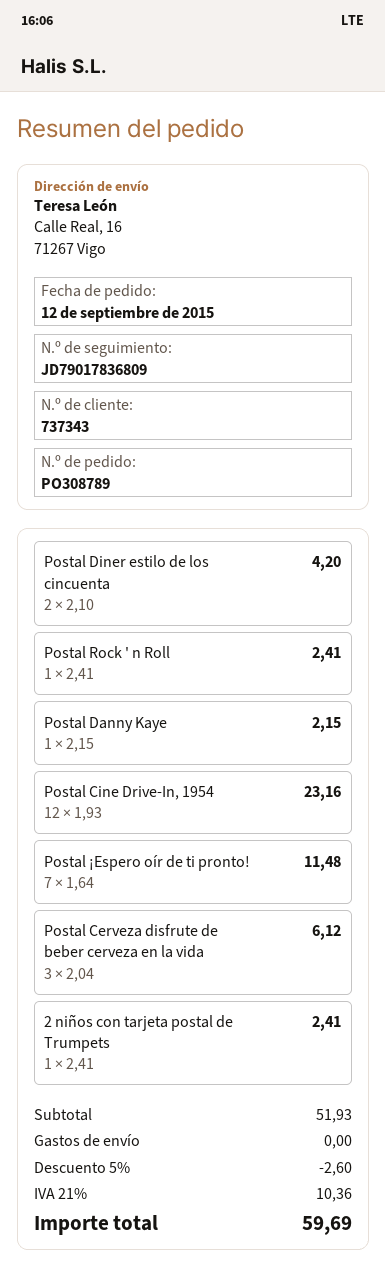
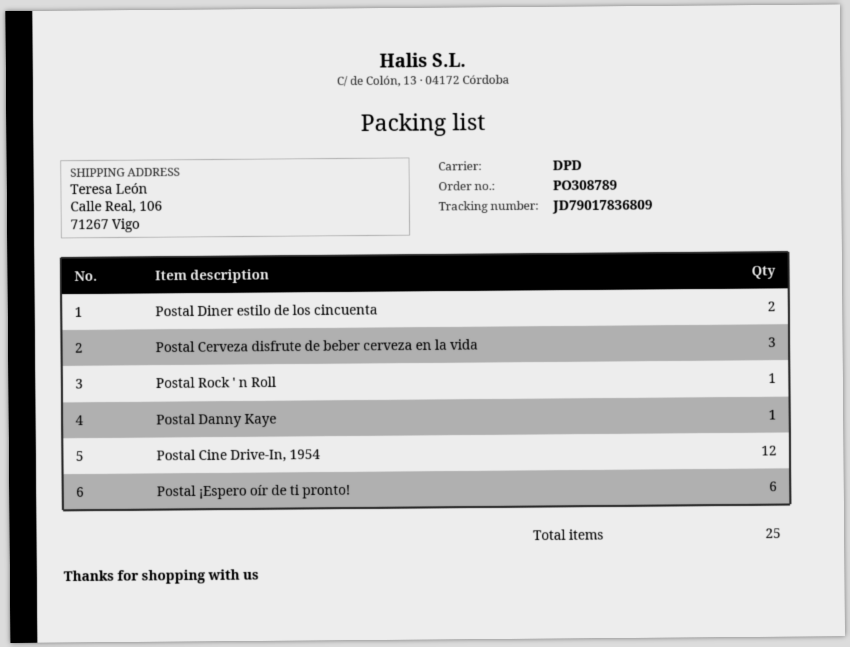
ship to: Calle Real, 16, 71267 Vigo -> Calle Real, 106, 71267 Vigo
Postal ¡Espero oír de ti pronto!: 7 -> 6
2 niños con tarjeta postal de Trumpets: 1 -> none

